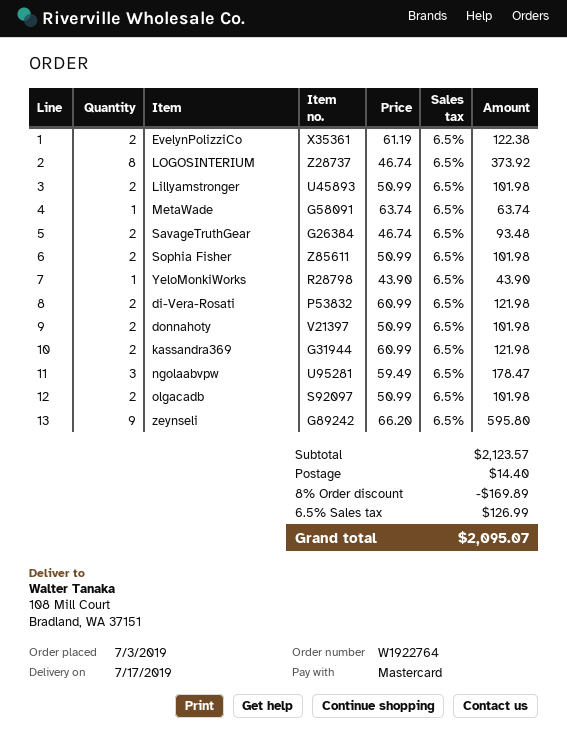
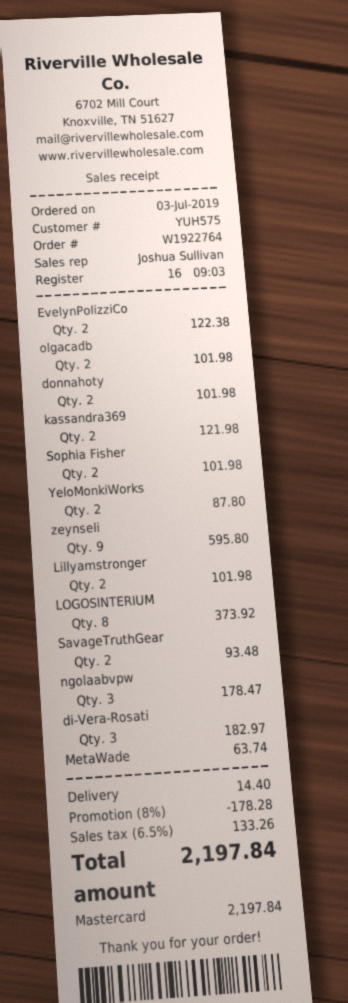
YeloMonkiWorks: 1 for 43.90 -> 2 for 87.80
di-Vera-Rosati: 2 for 121.98 -> 3 for 182.97
discount: 8% = 169.89 -> 8% = 178.28
tax: 6.5% = 126.99 -> 6.5% = 133.26
total: 2095.07 -> 2197.84

